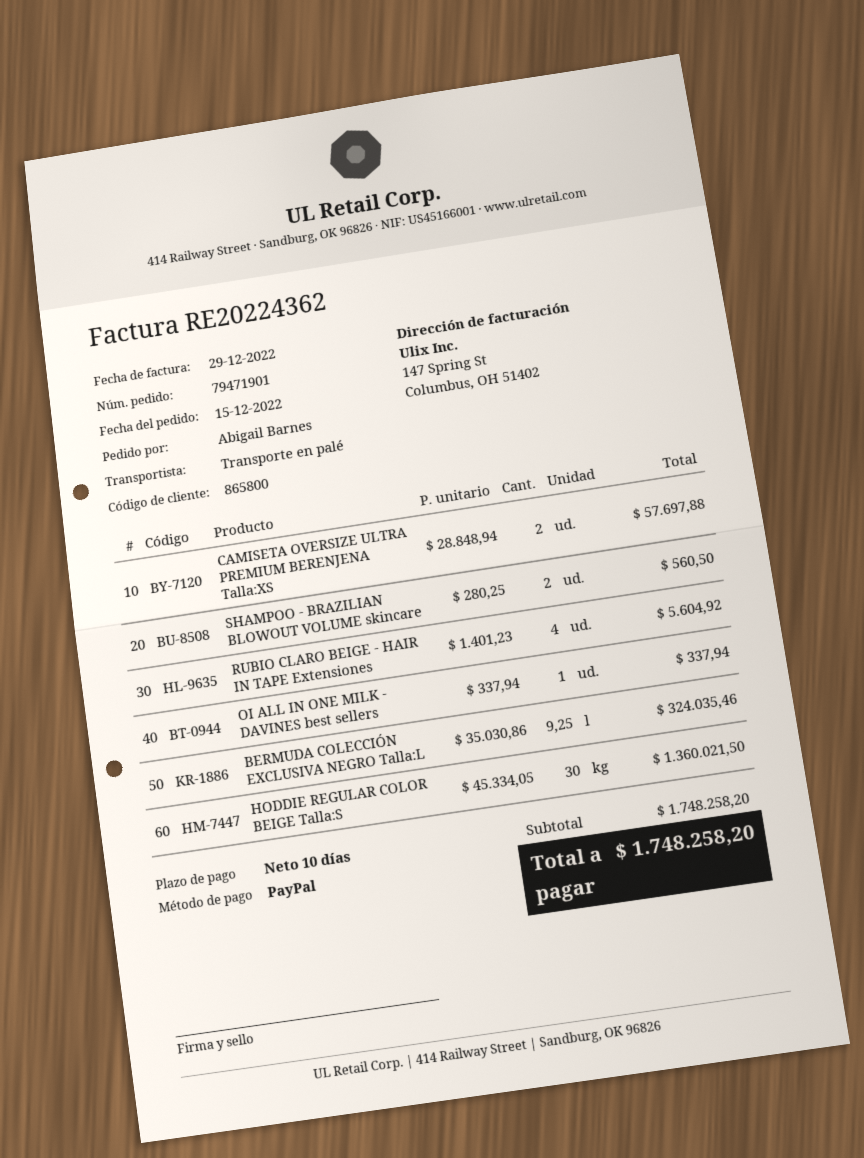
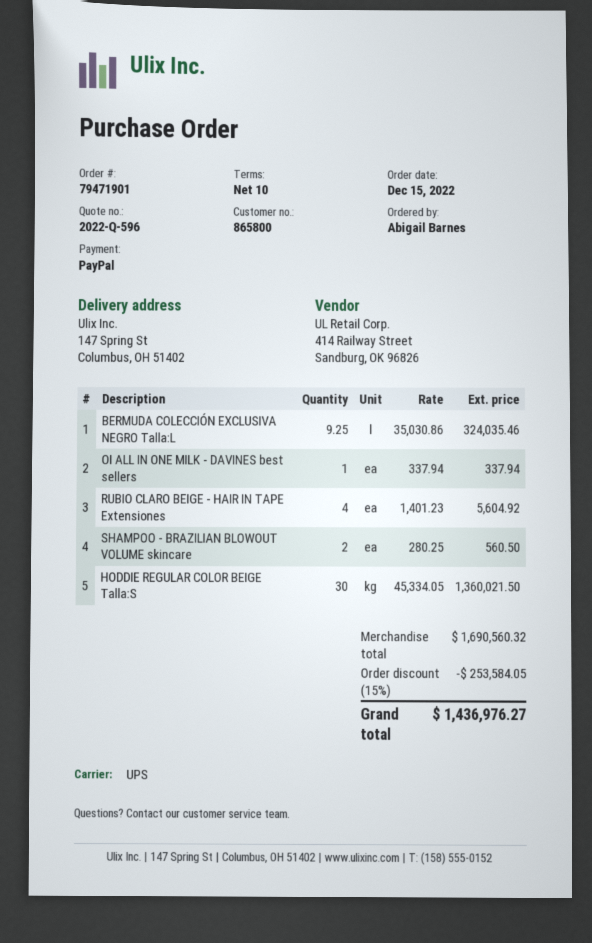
shipping method: pallet freight -> UPS
CAMISETA OVERSIZE ULTRA PREMIUM BERENJENA Talla:XS: 2 x 28848.94 = 57697.88 -> none
subtotal: 1748258.20 -> 1690560.32
discount: none -> 15% = 253584.05
total: 1748258.20 -> 1436976.27

